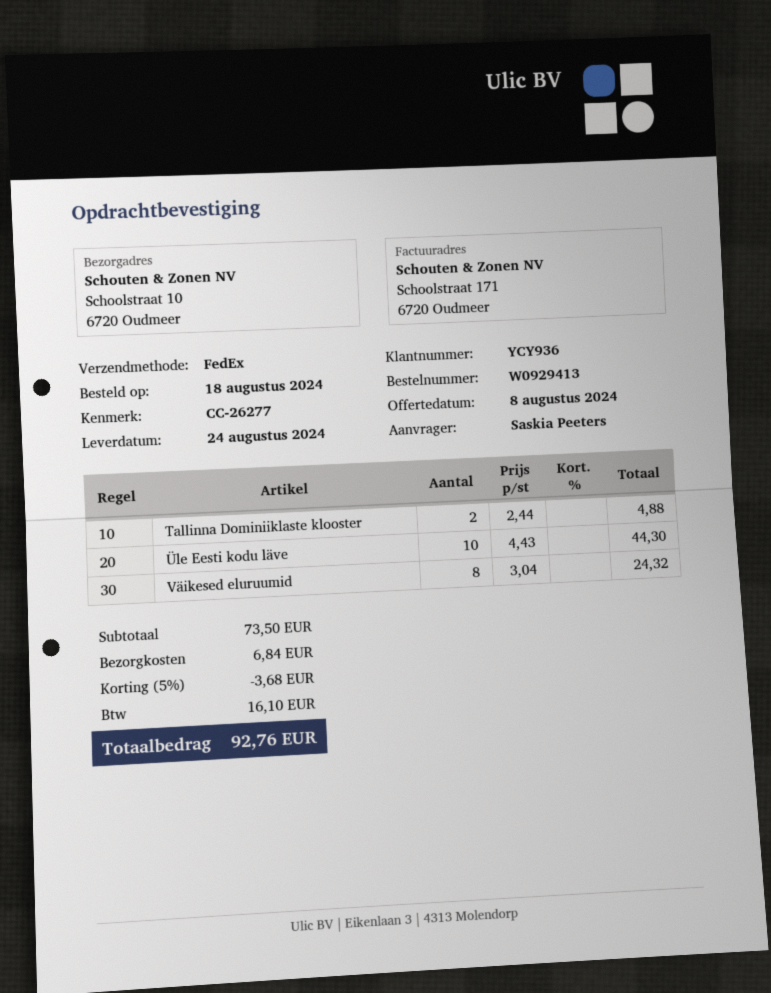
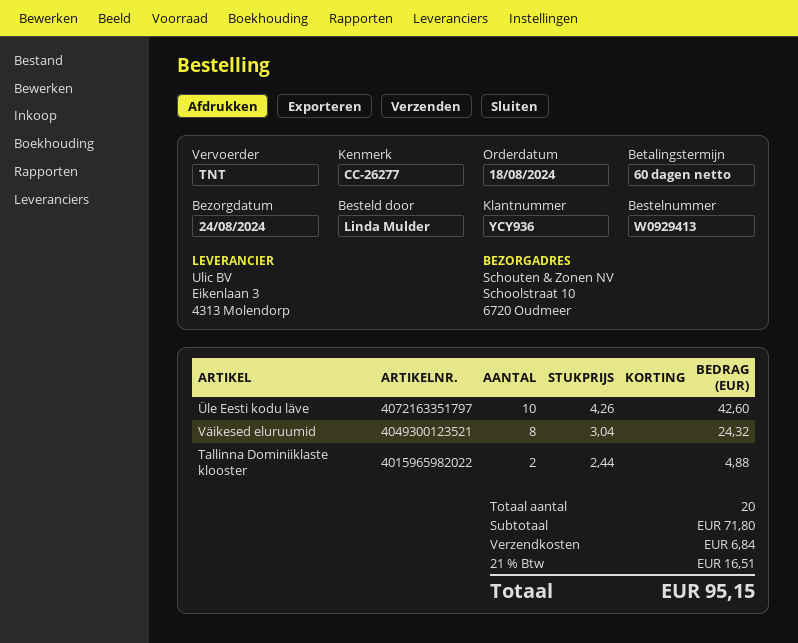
ordered by: Saskia Peeters -> Linda Mulder
shipping method: FedEx -> TNT
Üle Eesti kodu läve: 10 x 4.43 = 44.30 -> 10 x 4.26 = 42.60
subtotal: 73.50 -> 71.80
discount: 5% = 3.68 -> none
tax: 16.10 -> 16.51
total: 92.76 -> 95.15

